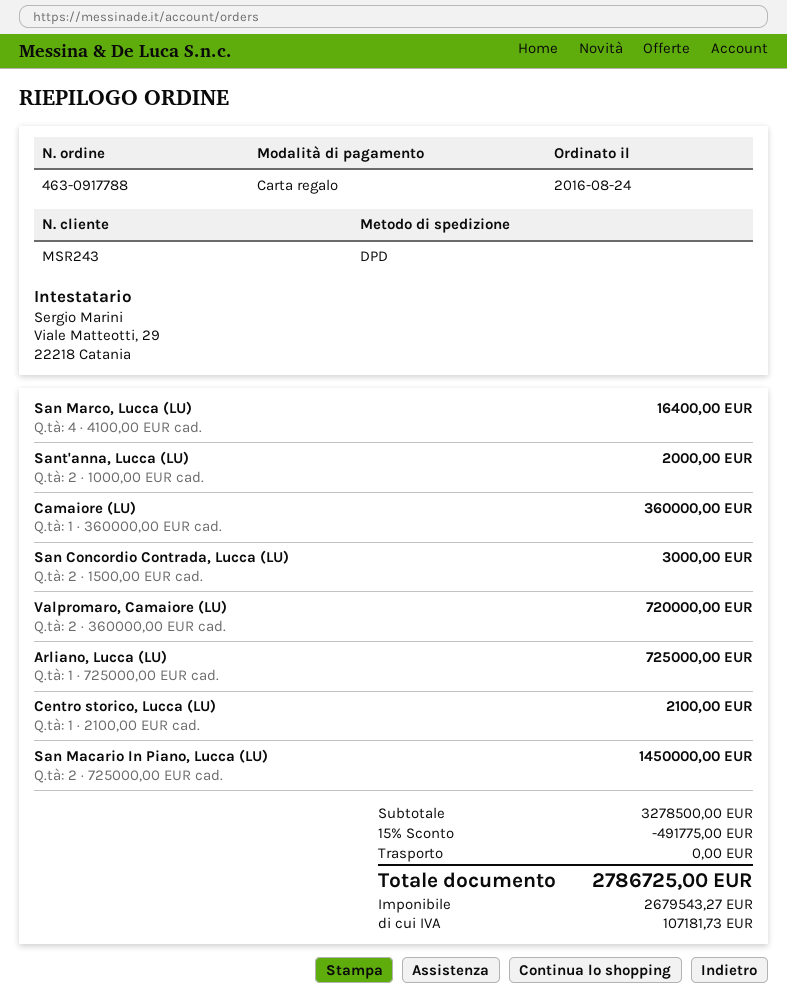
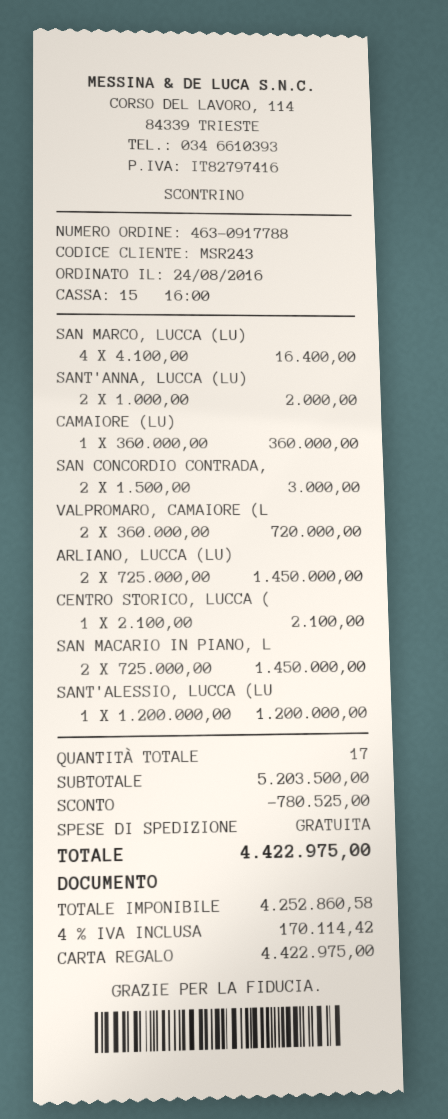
Arliano, Lucca (LU): 1 x 725000.00 = 725000.00 -> 2 x 725000.00 = 1450000.00
SANT'ALESSIO, LUCCA (LU: none -> 1 x 1200000.00 = 1200000.00
subtotal: 3278500.00 -> 5203500.00
discount: 491775.00 -> 780525.00
net: 2679543.27 -> 4252860.58
tax: 107181.73 -> 170114.42
total: 2786725.00 -> 4422975.00

